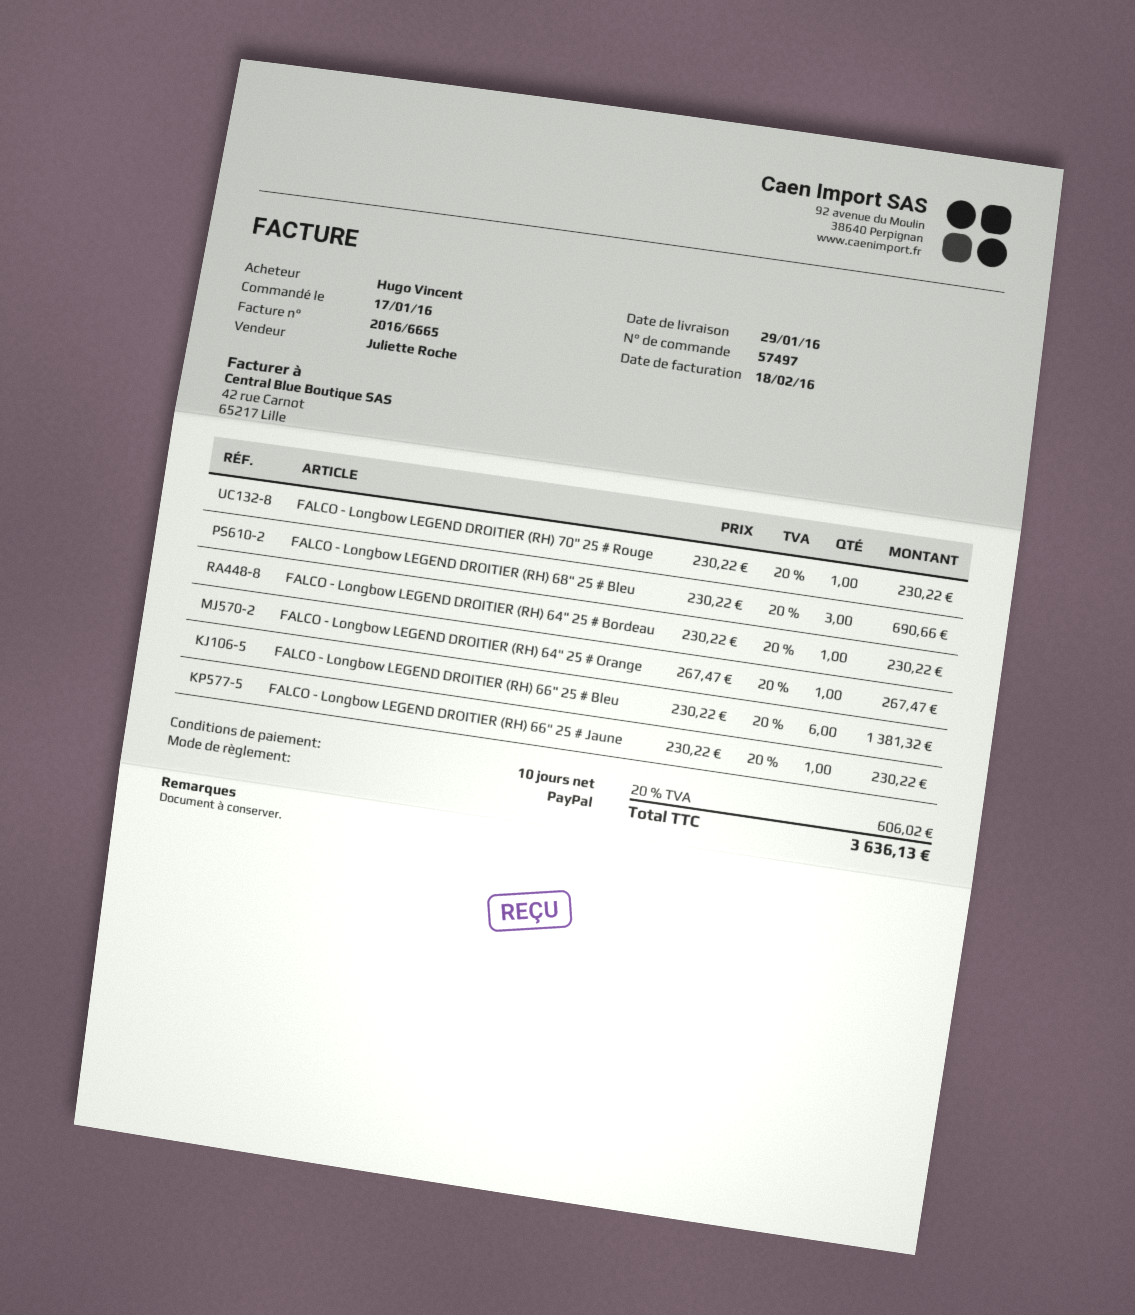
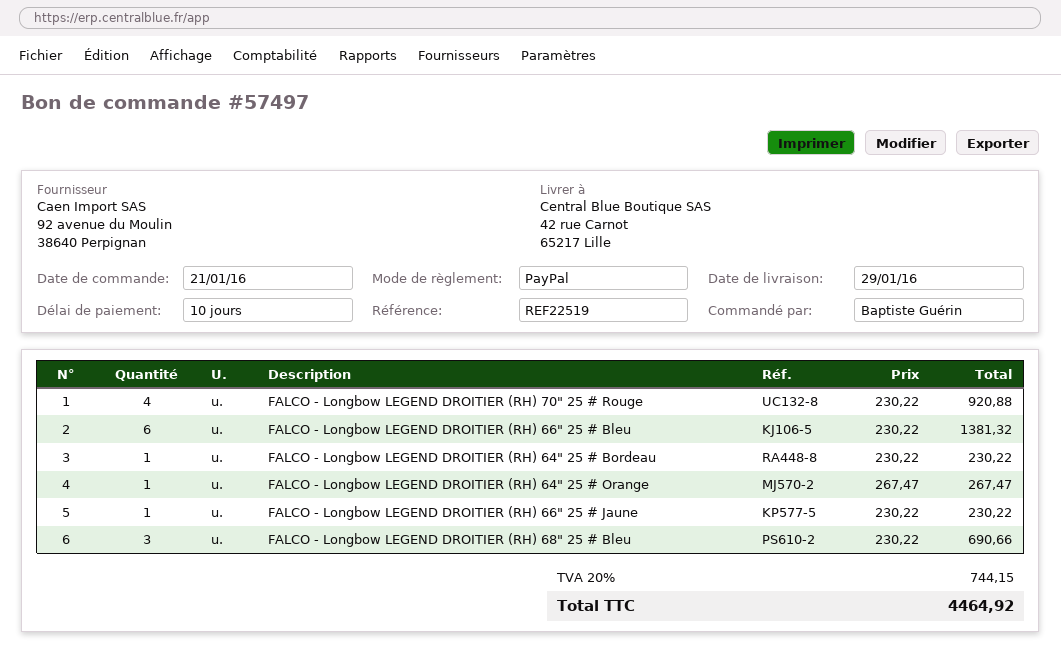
order date: 2016-01-17 -> 2016-01-21
ordered by: Hugo Vincent -> Baptiste Guérin
FALCO - Longbow LEGEND DROITIER (RH) 70" 25 # Rouge: 1 x 230.22 = 230.22 -> 4 x 230.22 = 920.88
tax: 20% = 606.02 -> 20% = 744.15
total: 3636.13 -> 4464.92

